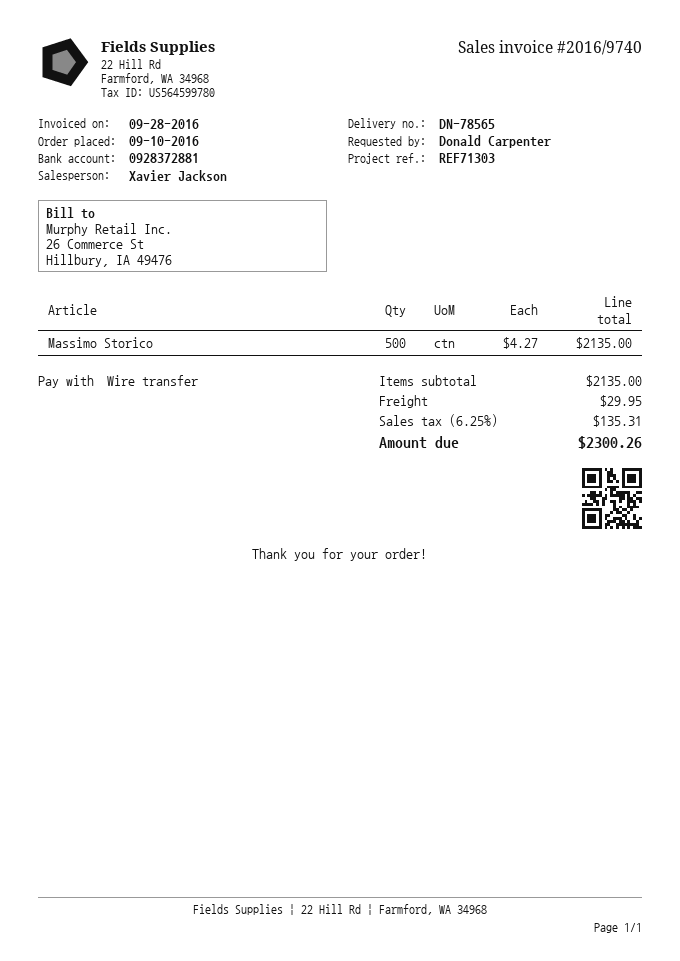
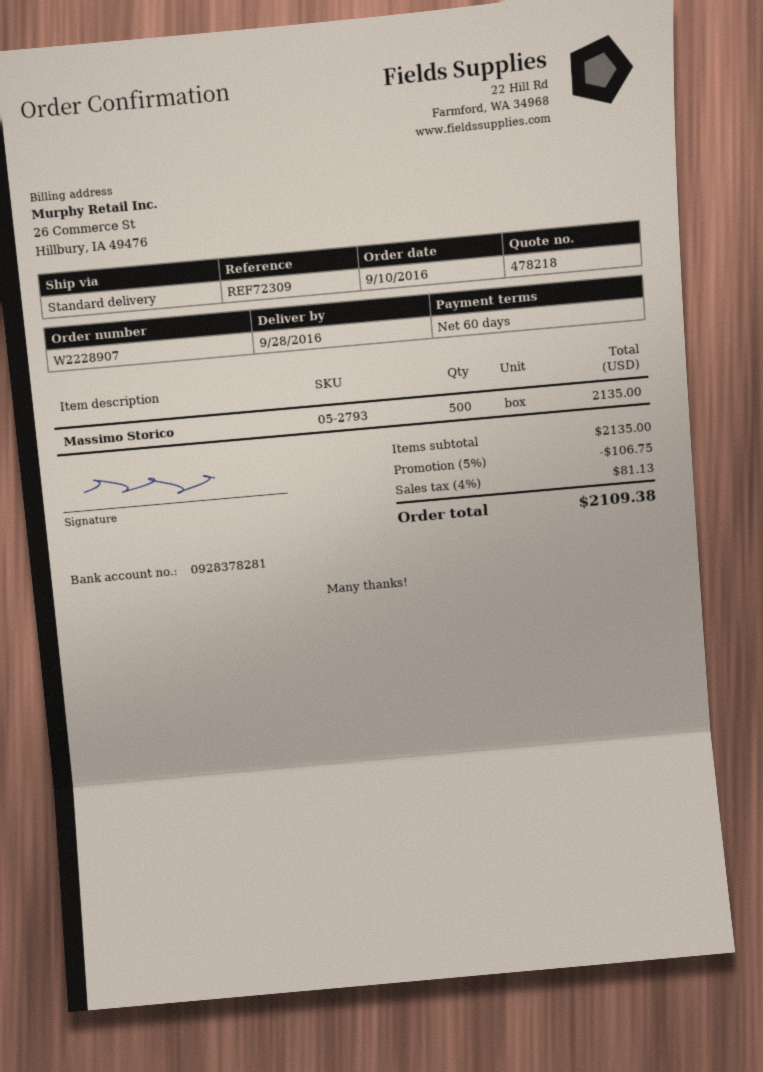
reference: REF71303 -> REF72309
bank account: 0928372881 -> 0928378281
discount: none -> 5% = 106.75
shipping: 29.95 -> none
tax: 6.25% = 135.31 -> 4% = 81.13
total: 2300.26 -> 2109.38

